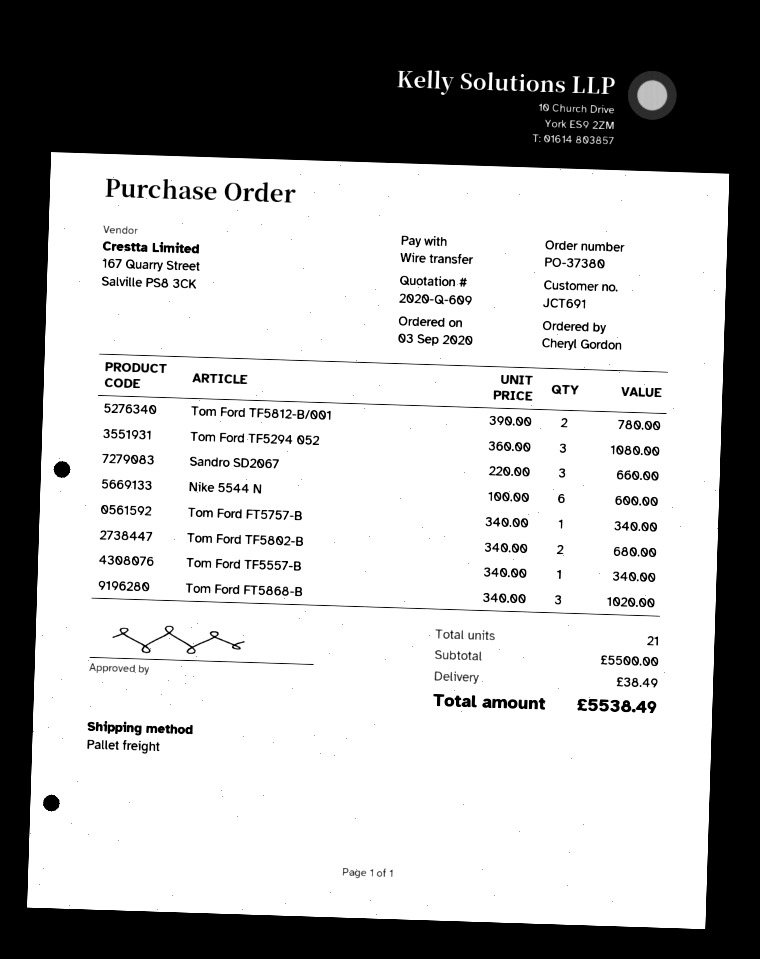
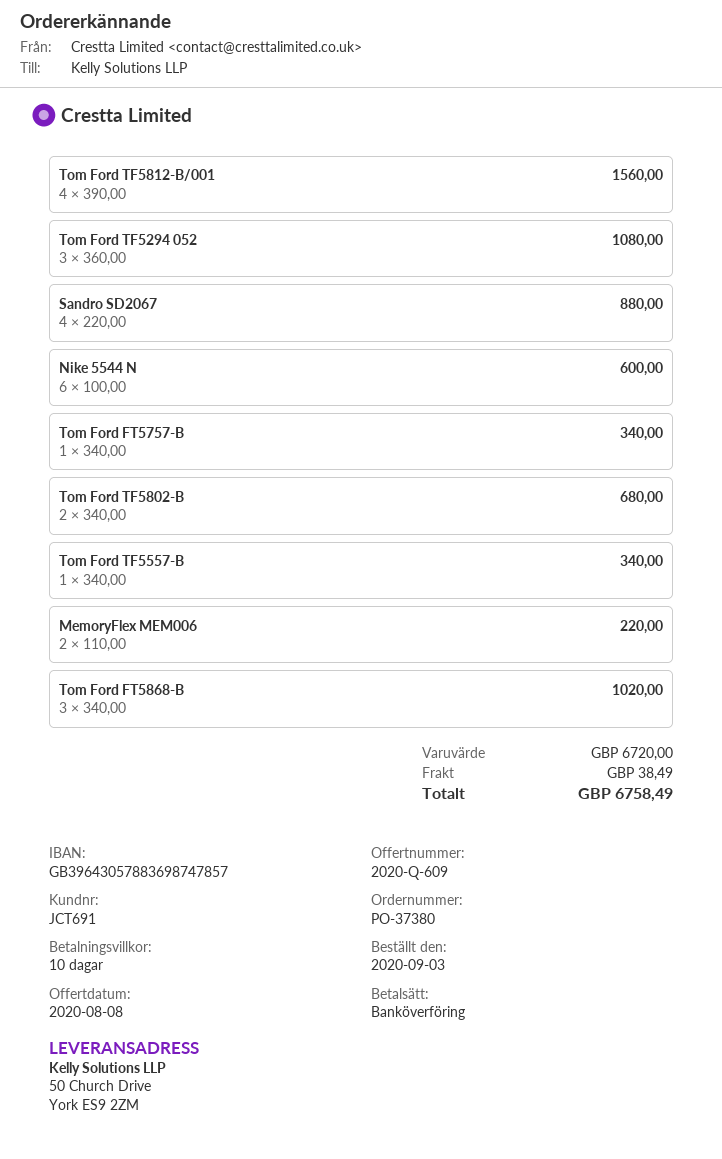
Tom Ford TF5812-B/001: 2 x 390.00 = 780.00 -> 4 x 390.00 = 1560.00
Sandro SD2067: 3 x 220.00 = 660.00 -> 4 x 220.00 = 880.00
MemoryFlex MEM006: none -> 2 x 110.00 = 220.00
subtotal: 5500.00 -> 6720.00
total: 5538.49 -> 6758.49

